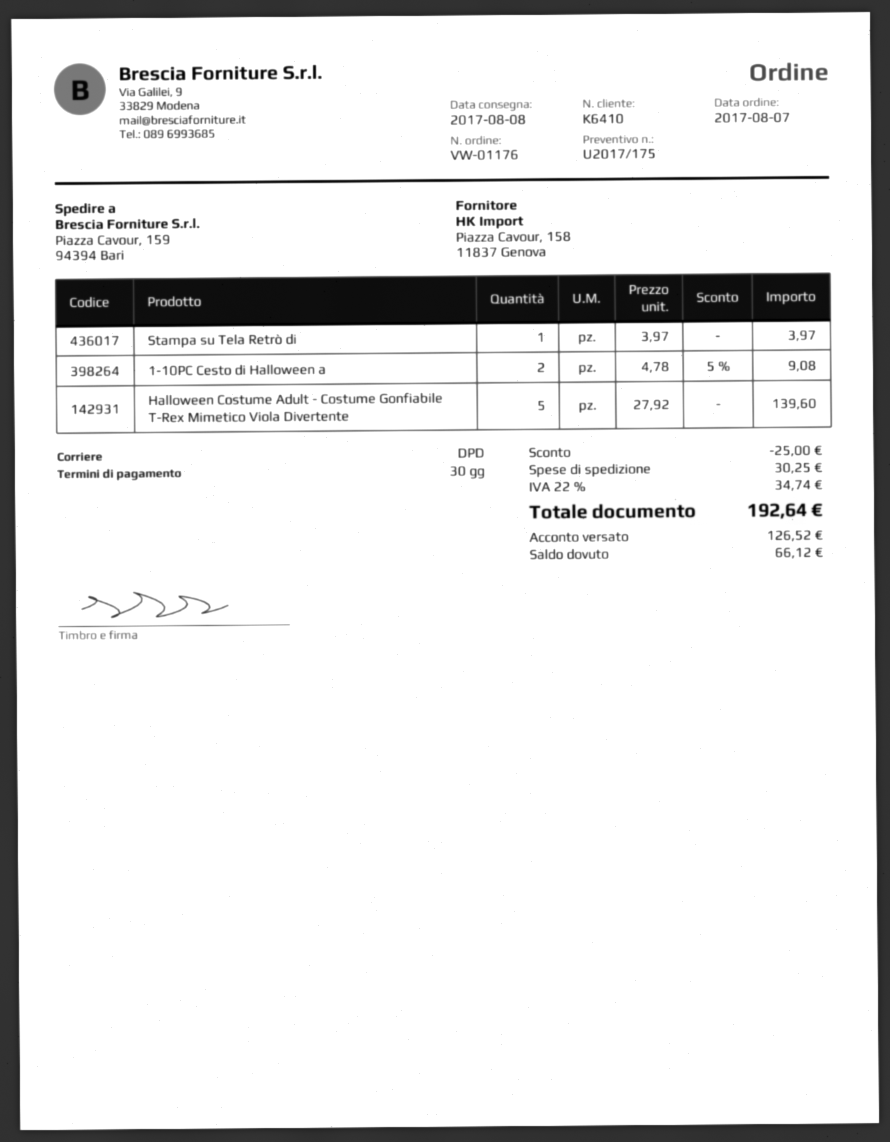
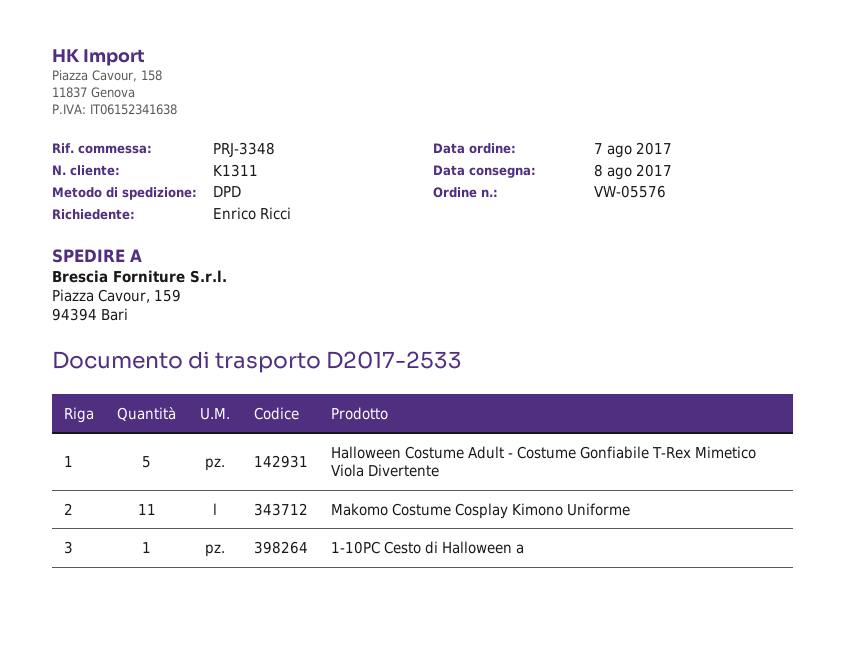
order number: VW-01176 -> VW-05576
customer number: K6410 -> K1311
Stampa su Tela Retrò di: 1 -> none
1-10PC Cesto di Halloween a: 2 -> 1
Makomo Costume Cosplay Kimono Uniforme: none -> 11

